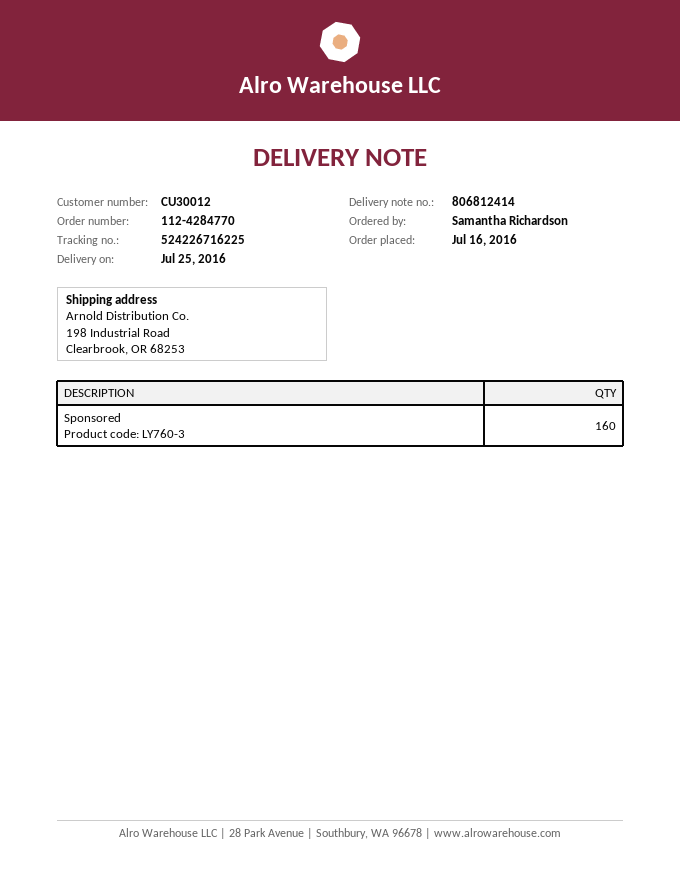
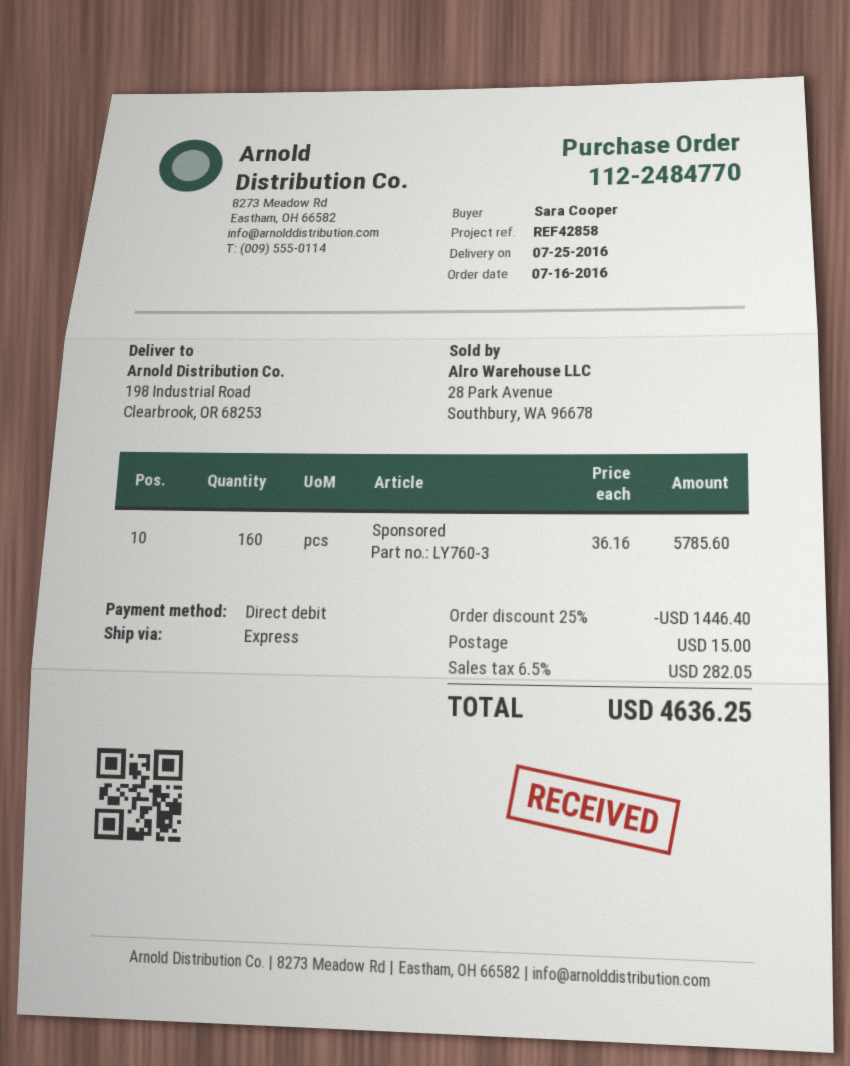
order number: 112-4284770 -> 112-2484770
ordered by: Samantha Richardson -> Sara Cooper

